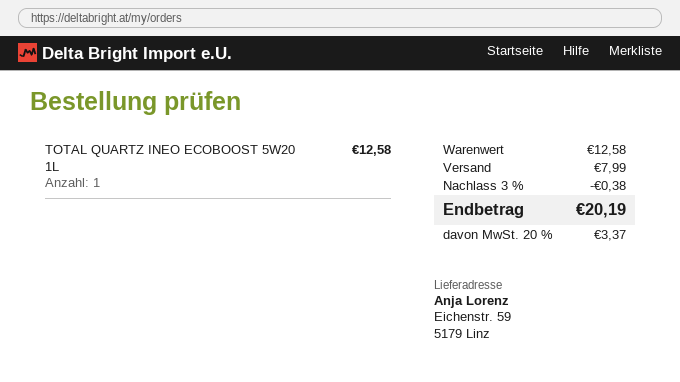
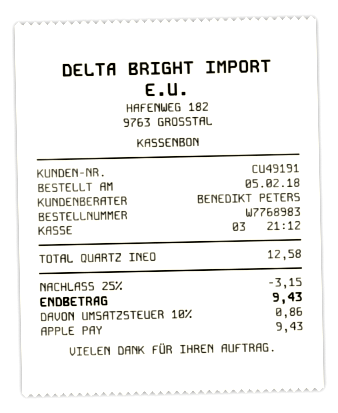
discount: 3% = 0.38 -> 25% = 3.15
shipping: 7.99 -> none
tax: 20% = 3.37 -> 10% = 0.86
total: 20.19 -> 9.43

